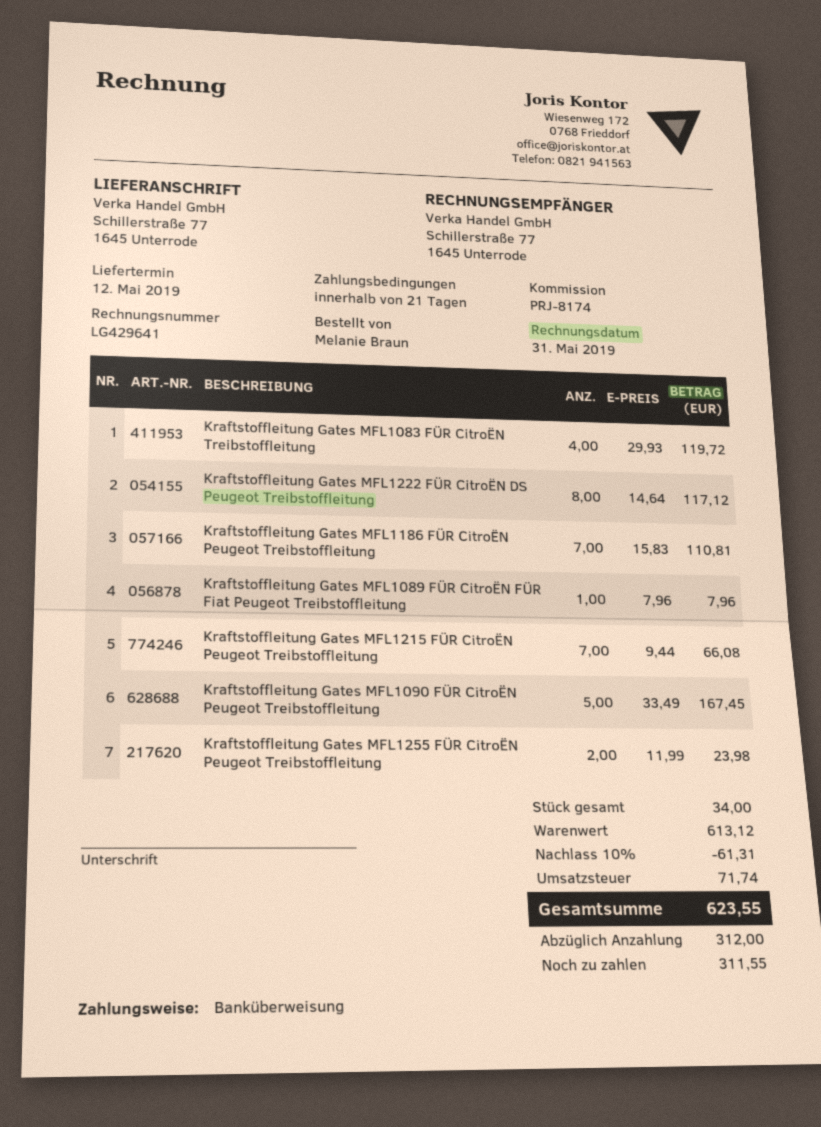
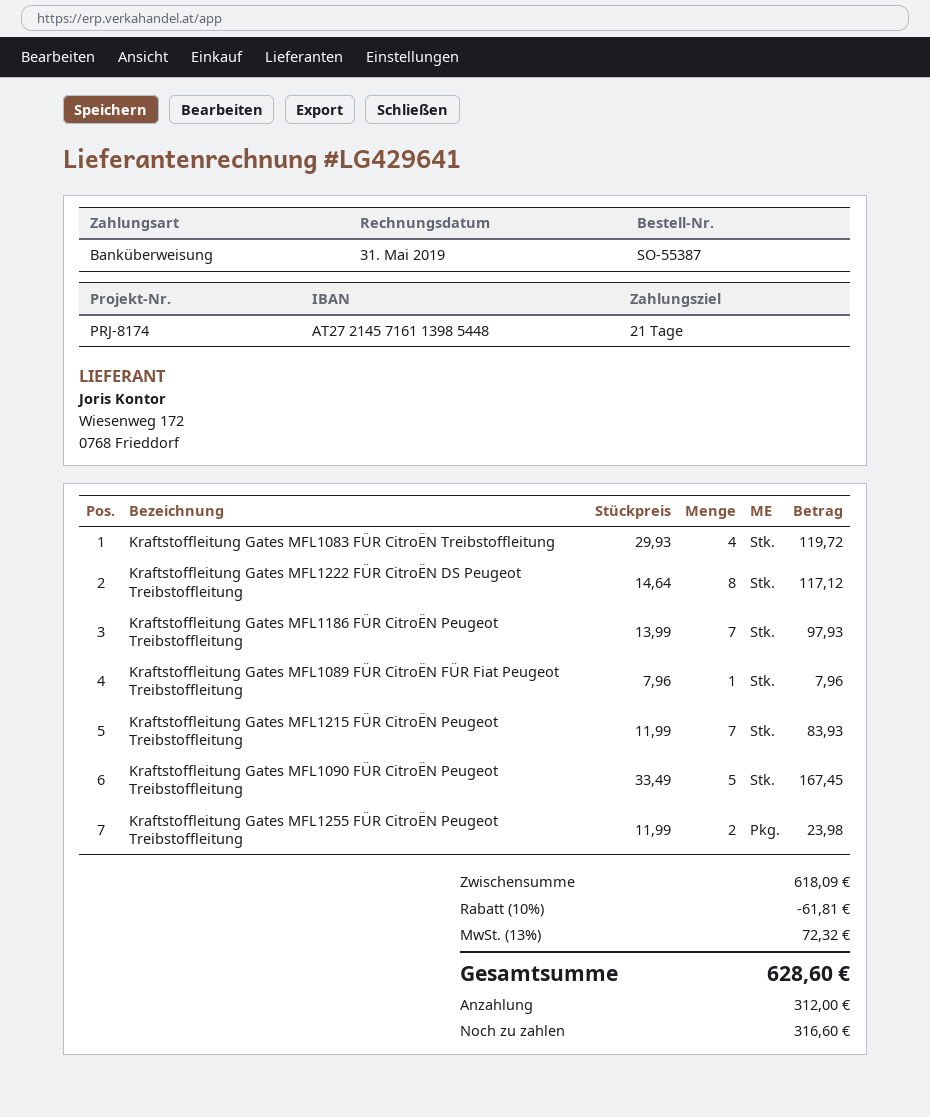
Kraftstoffleitung Gates MFL1186 FÜR CitroËN Peugeot Treibstoffleitung: 7 x 15.83 = 110.81 -> 7 x 13.99 = 97.93
Kraftstoffleitung Gates MFL1215 FÜR CitroËN Peugeot Treibstoffleitung: 7 x 9.44 = 66.08 -> 7 x 11.99 = 83.93
subtotal: 613.12 -> 618.09
discount: 10% = 61.31 -> 10% = 61.81
tax: 71.74 -> 72.32
total: 623.55 -> 628.60
balance: 311.55 -> 316.60

